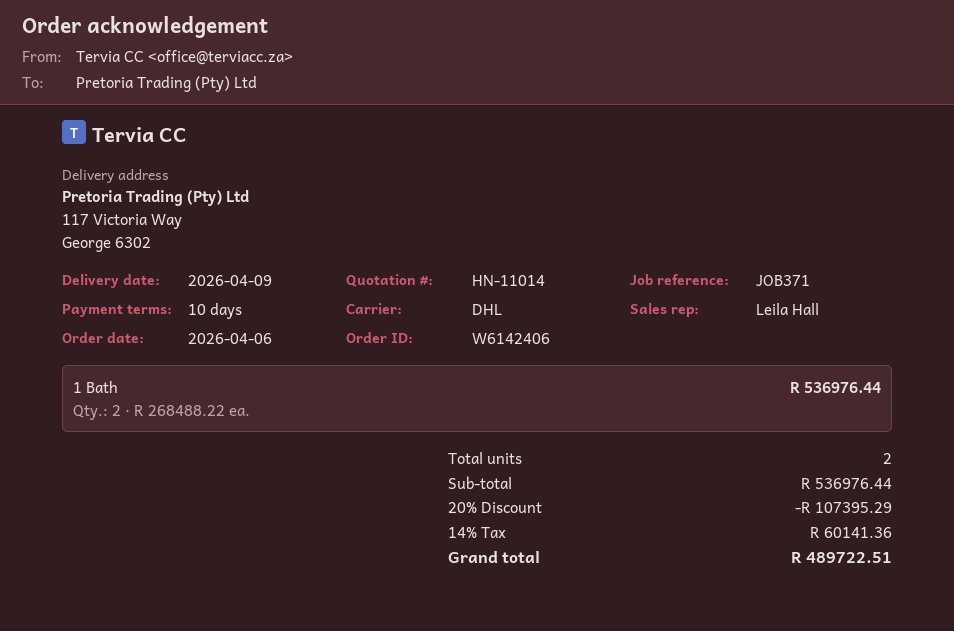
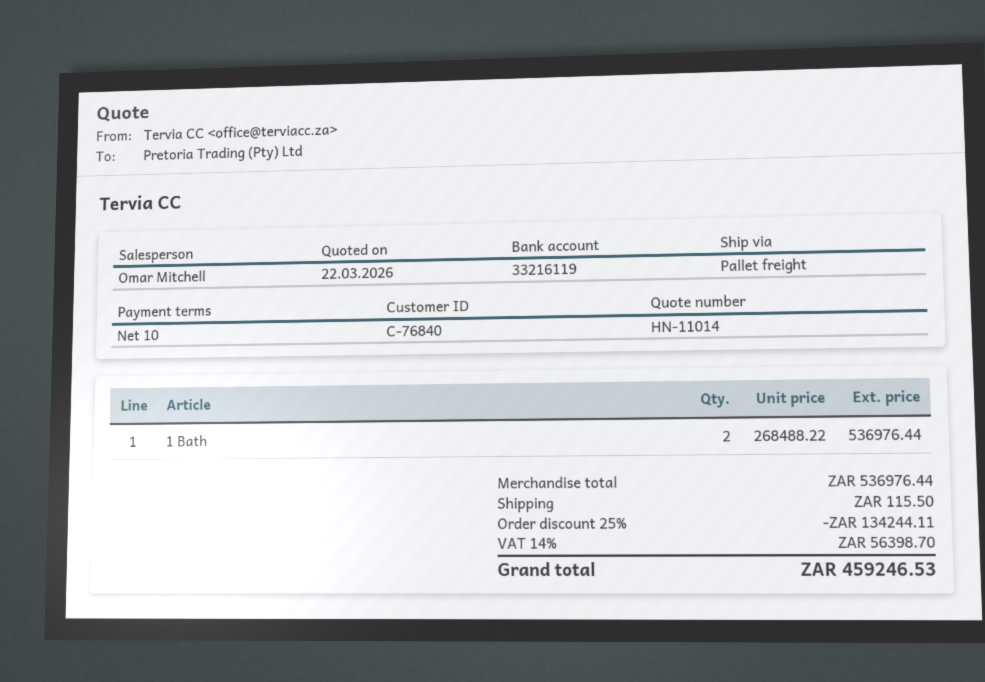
sales rep: Leila Hall -> Omar Mitchell
shipping method: DHL -> pallet freight
discount: 20% = 107395.29 -> 25% = 134244.11
shipping: none -> 115.50
tax: 14% = 60141.36 -> 14% = 56398.70
total: 489722.51 -> 459246.53

